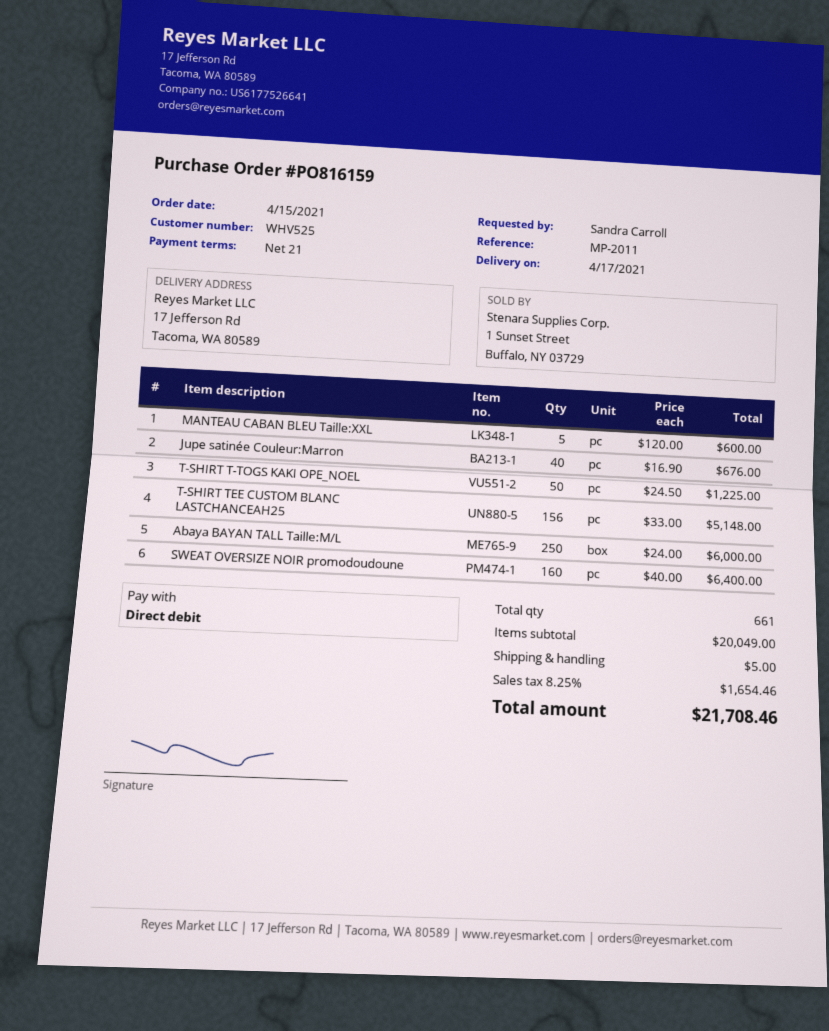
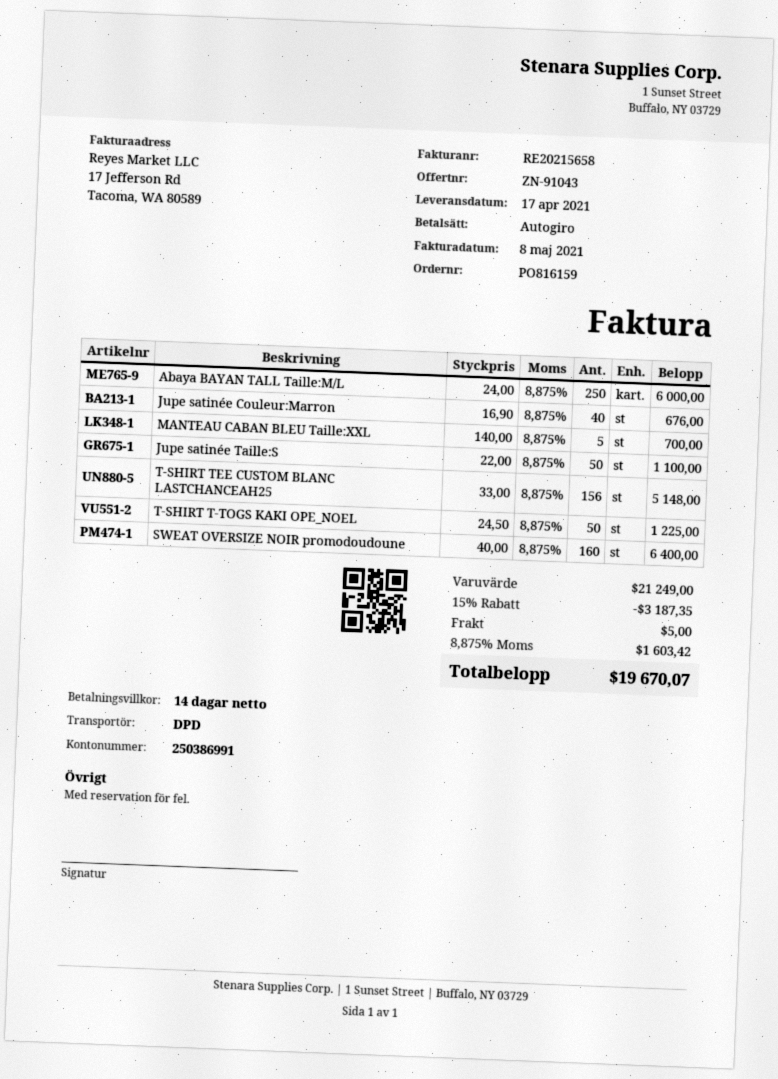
payment terms: 21 days -> 14 days
MANTEAU CABAN BLEU Taille:XXL: 5 x 120.00 = 600.00 -> 5 x 140.00 = 700.00
Jupe satinée Taille:S: none -> 50 x 22.00 = 1100.00
subtotal: 20049.00 -> 21249.00
discount: none -> 15% = 3187.35
tax: 8.25% = 1654.46 -> 8.875% = 1603.42
total: 21708.46 -> 19670.07

